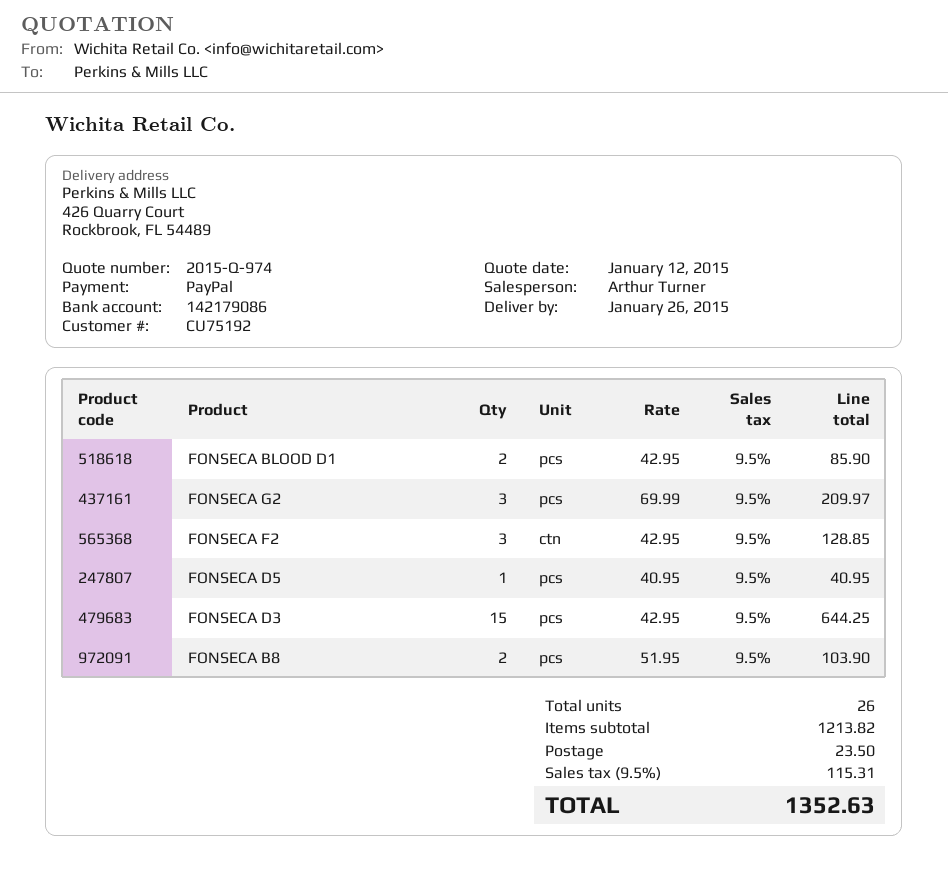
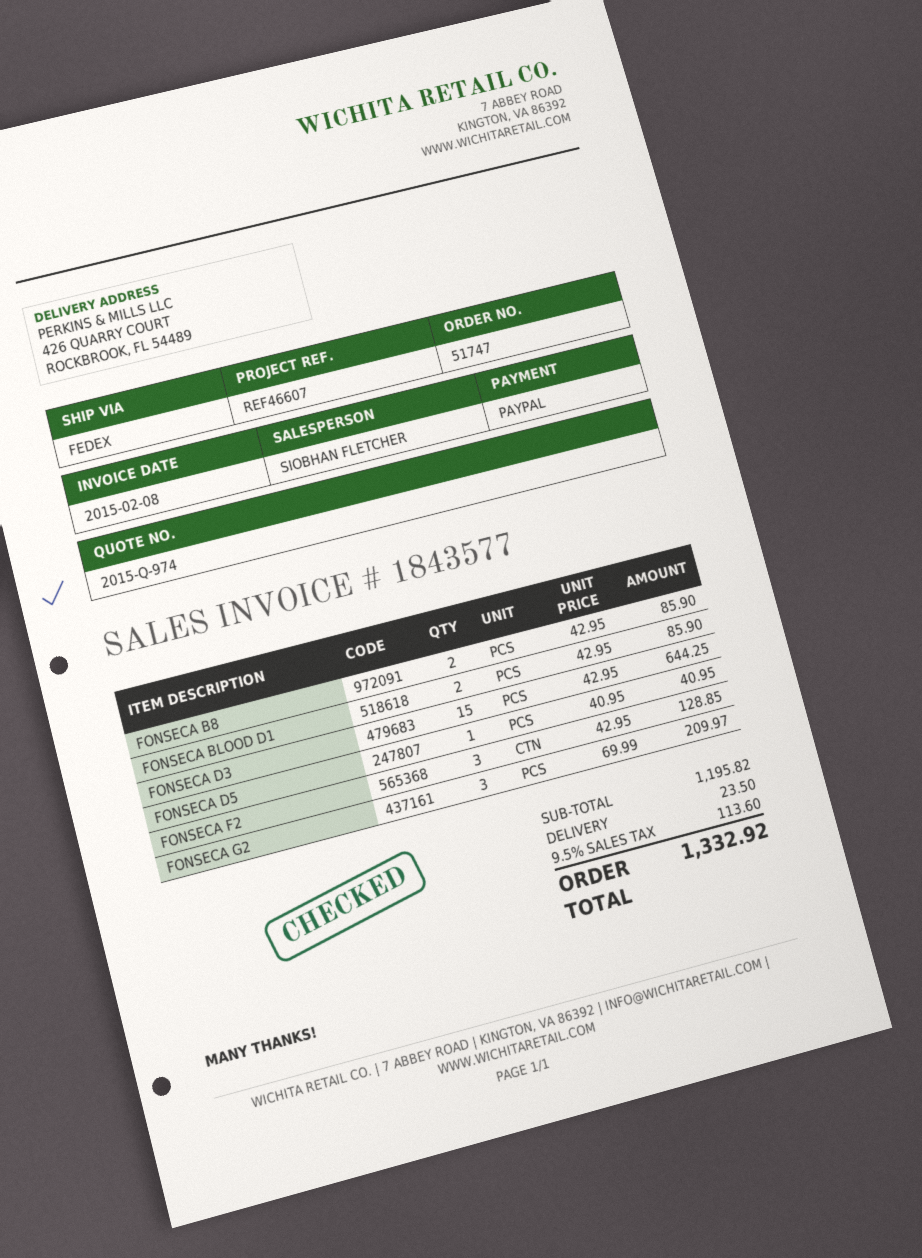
sales rep: Arthur Turner -> SIOBHAN FLETCHER
FONSECA B8: 2 x 51.95 = 103.90 -> 2 x 42.95 = 85.90
subtotal: 1213.82 -> 1195.82
tax: 9.5% = 115.31 -> 9.5% = 113.60
total: 1352.63 -> 1332.92

